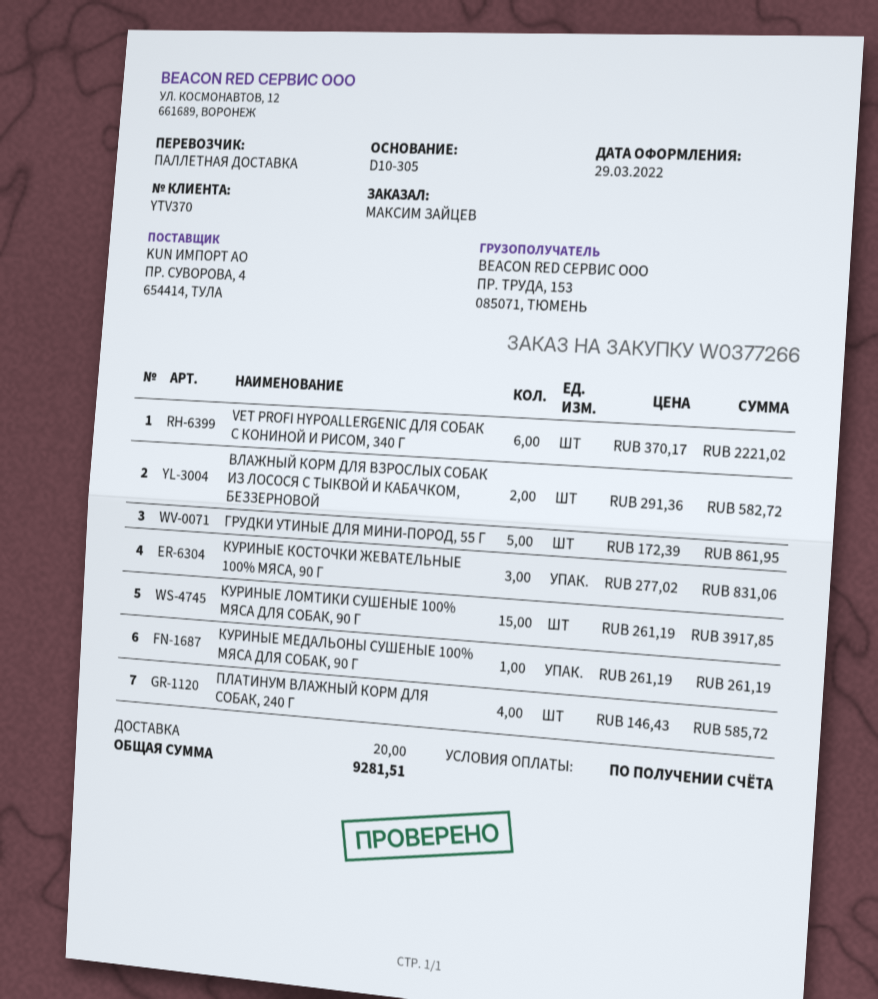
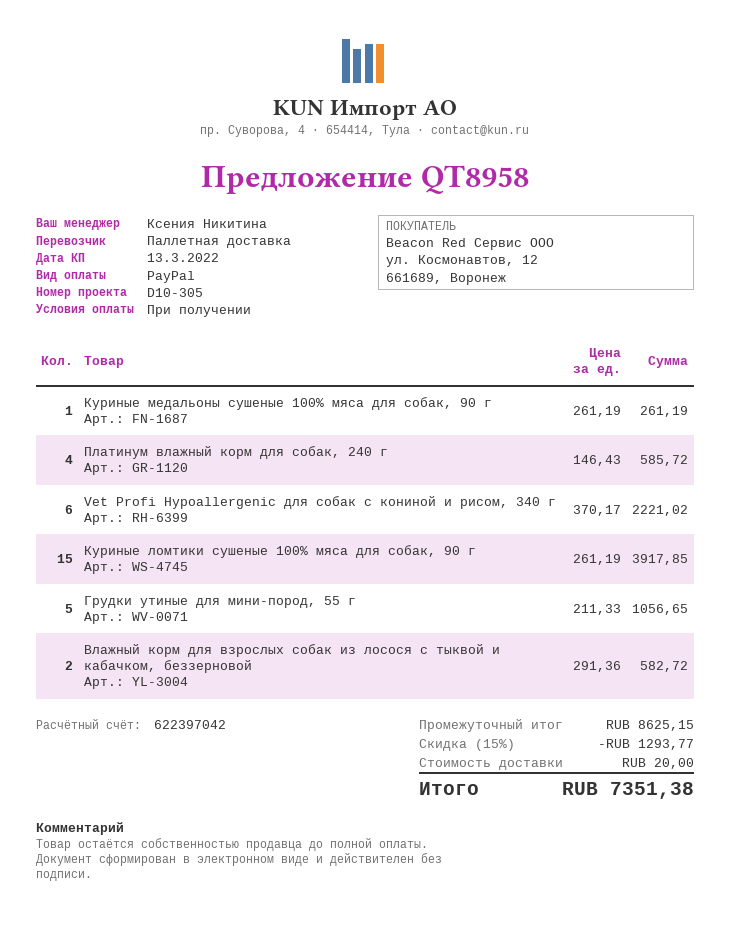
ГРУДКИ УТИНЫЕ ДЛЯ МИНИ-ПОРОД, 55 Г: 5 x 172.39 = 861.95 -> 5 x 211.33 = 1056.65
КУРИНЫЕ КОСТОЧКИ ЖЕВАТЕЛЬНЫЕ 100% МЯСА, 90 Г: 3 x 277.02 = 831.06 -> none
discount: none -> 15% = 1293.77
total: 9281.51 -> 7351.38

